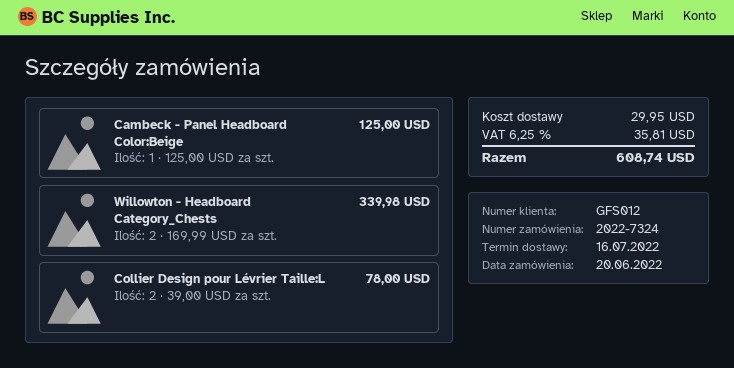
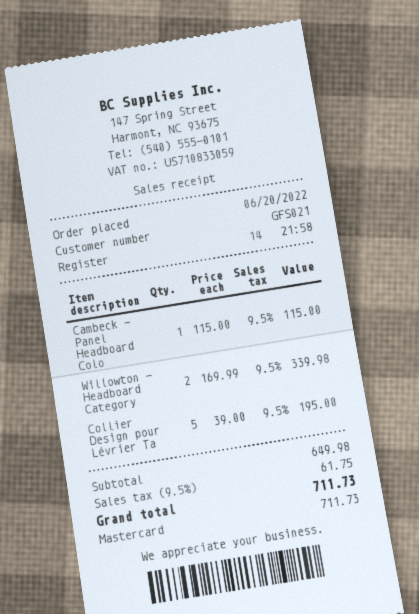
customer number: GFS012 -> GFS021
Cambeck - Panel Headboard Color:Beige: 1 x 125.00 = 125.00 -> 1 x 115.00 = 115.00
Collier Design pour Lévrier Taille:L: 2 x 39.00 = 78.00 -> 5 x 39.00 = 195.00
shipping: 29.95 -> none
tax: 6.25% = 35.81 -> 9.5% = 61.75
total: 608.74 -> 711.73

